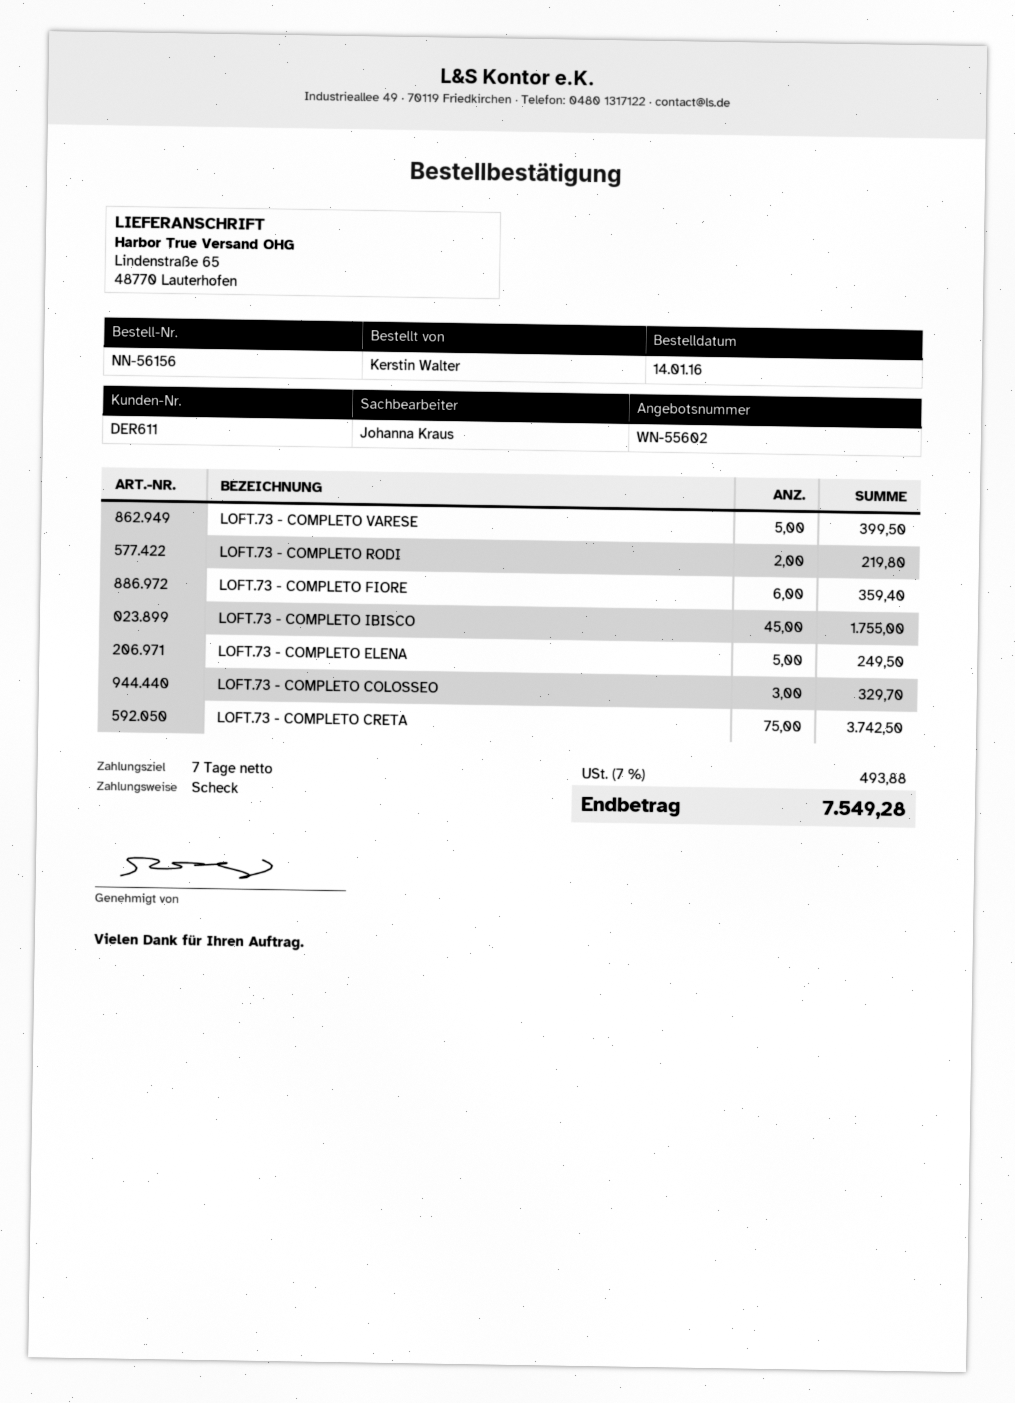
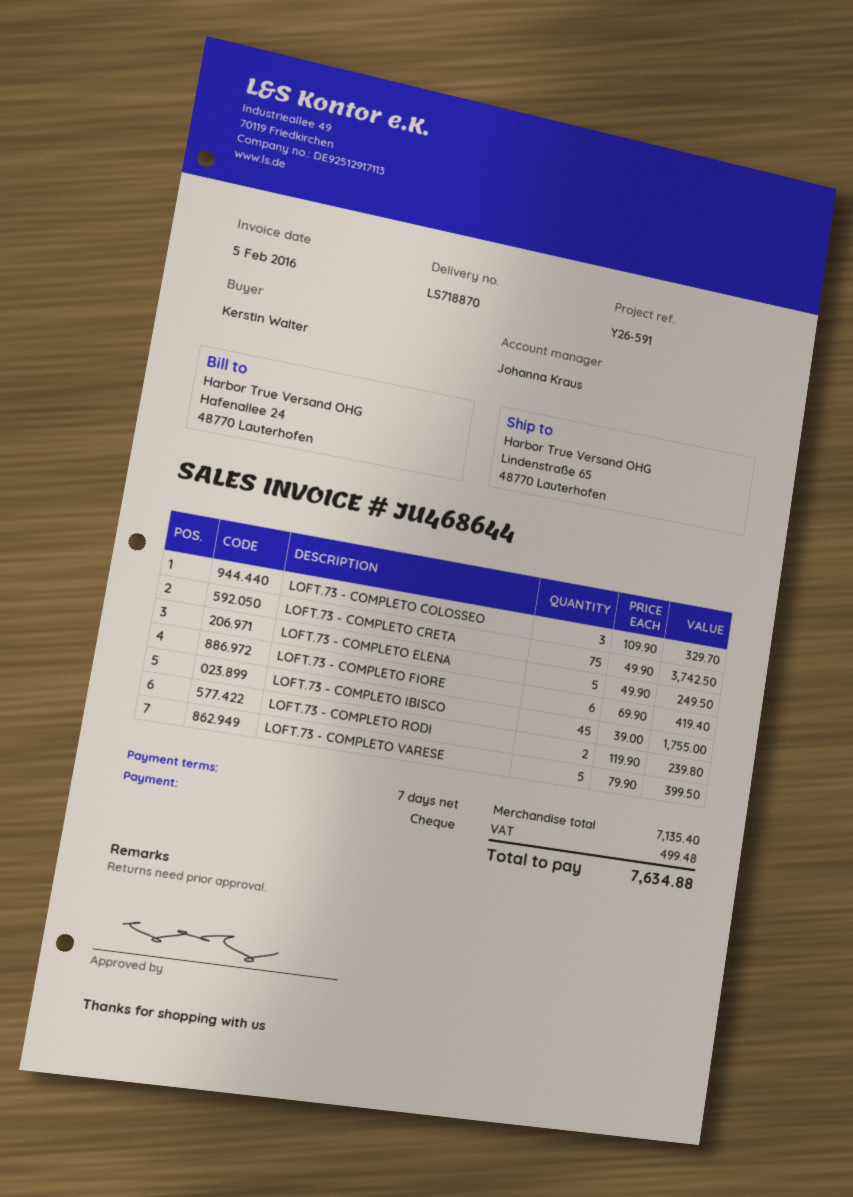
LOFT.73 - COMPLETO RODI: 2 for 219.80 -> 2 for 239.80
LOFT.73 - COMPLETO FIORE: 6 for 359.40 -> 6 for 419.40
tax: 493.88 -> 499.48
total: 7549.28 -> 7634.88

